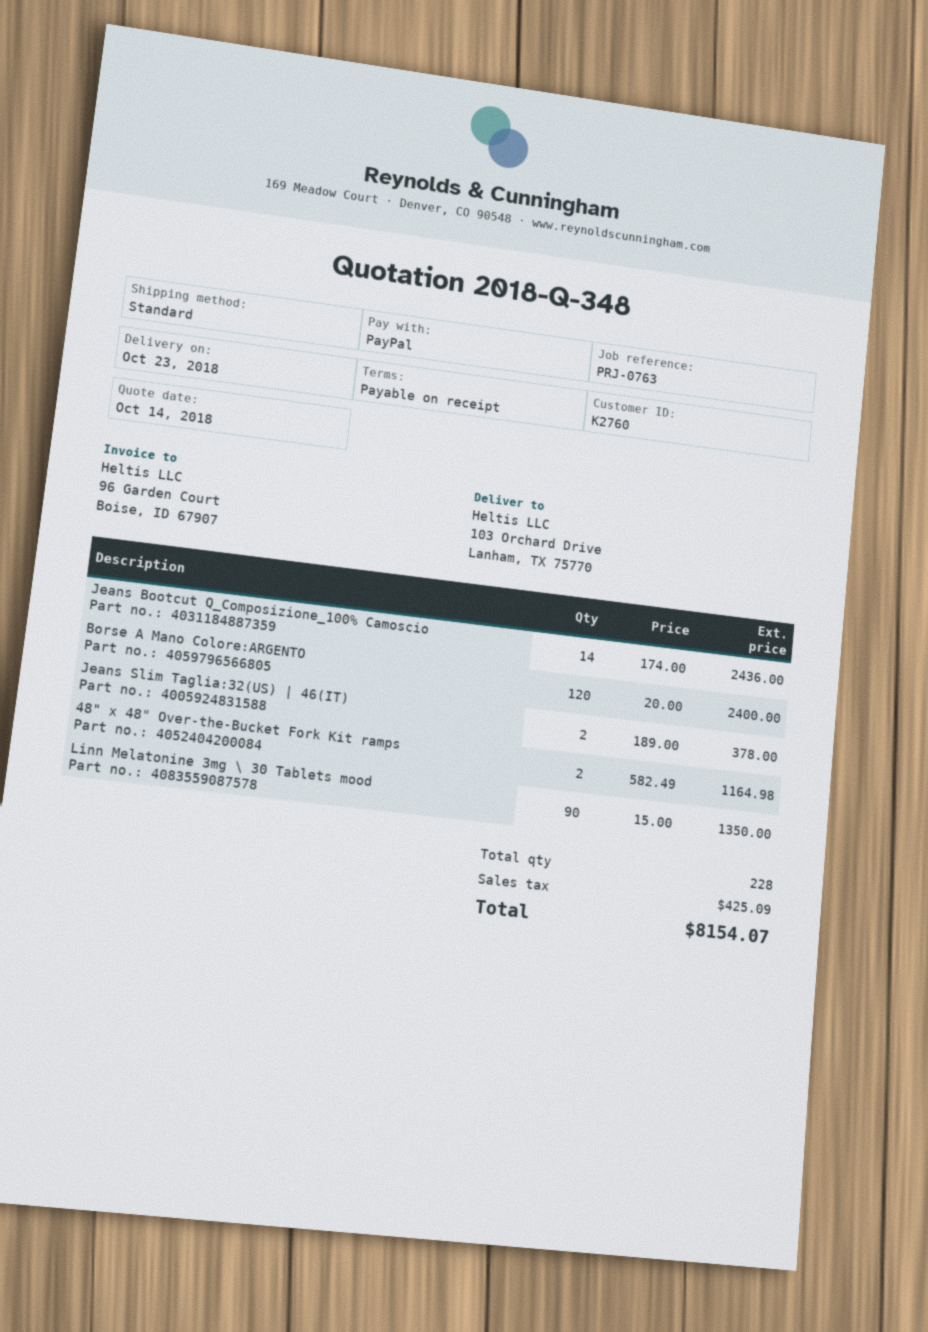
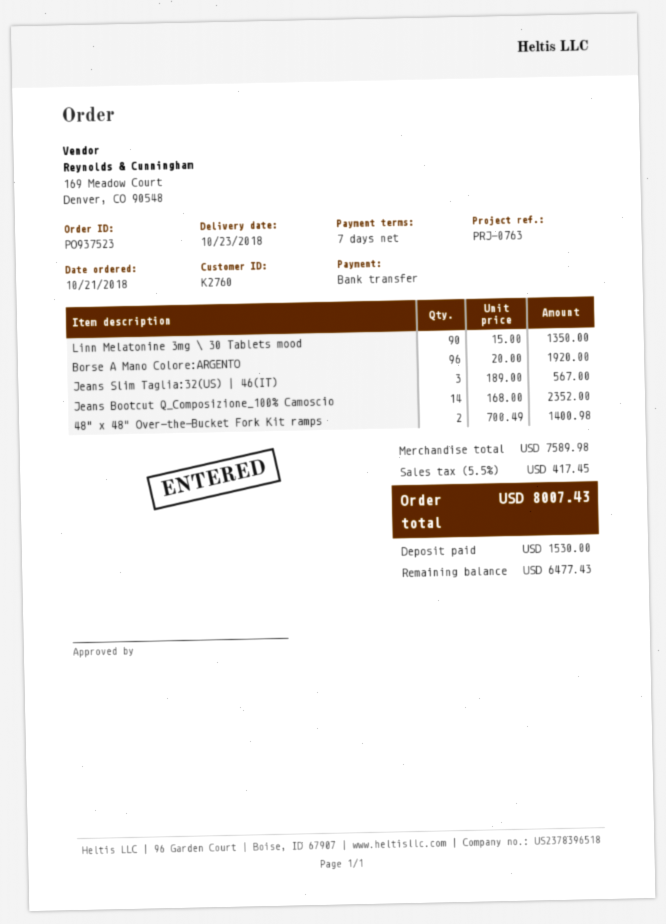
payment terms: on receipt -> 7 days
payment method: PayPal -> bank transfer
Jeans Bootcut Q_Composizione_100% Camoscio: 14 x 174.00 = 2436.00 -> 14 x 168.00 = 2352.00
Borse A Mano Colore:ARGENTO: 120 x 20.00 = 2400.00 -> 96 x 20.00 = 1920.00
Jeans Slim Taglia:32(US) | 46(IT): 2 x 189.00 = 378.00 -> 3 x 189.00 = 567.00
48" x 48" Over-the-Bucket Fork Kit ramps: 2 x 582.49 = 1164.98 -> 2 x 700.49 = 1400.98
tax: 425.09 -> 417.45
total: 8154.07 -> 8007.43

